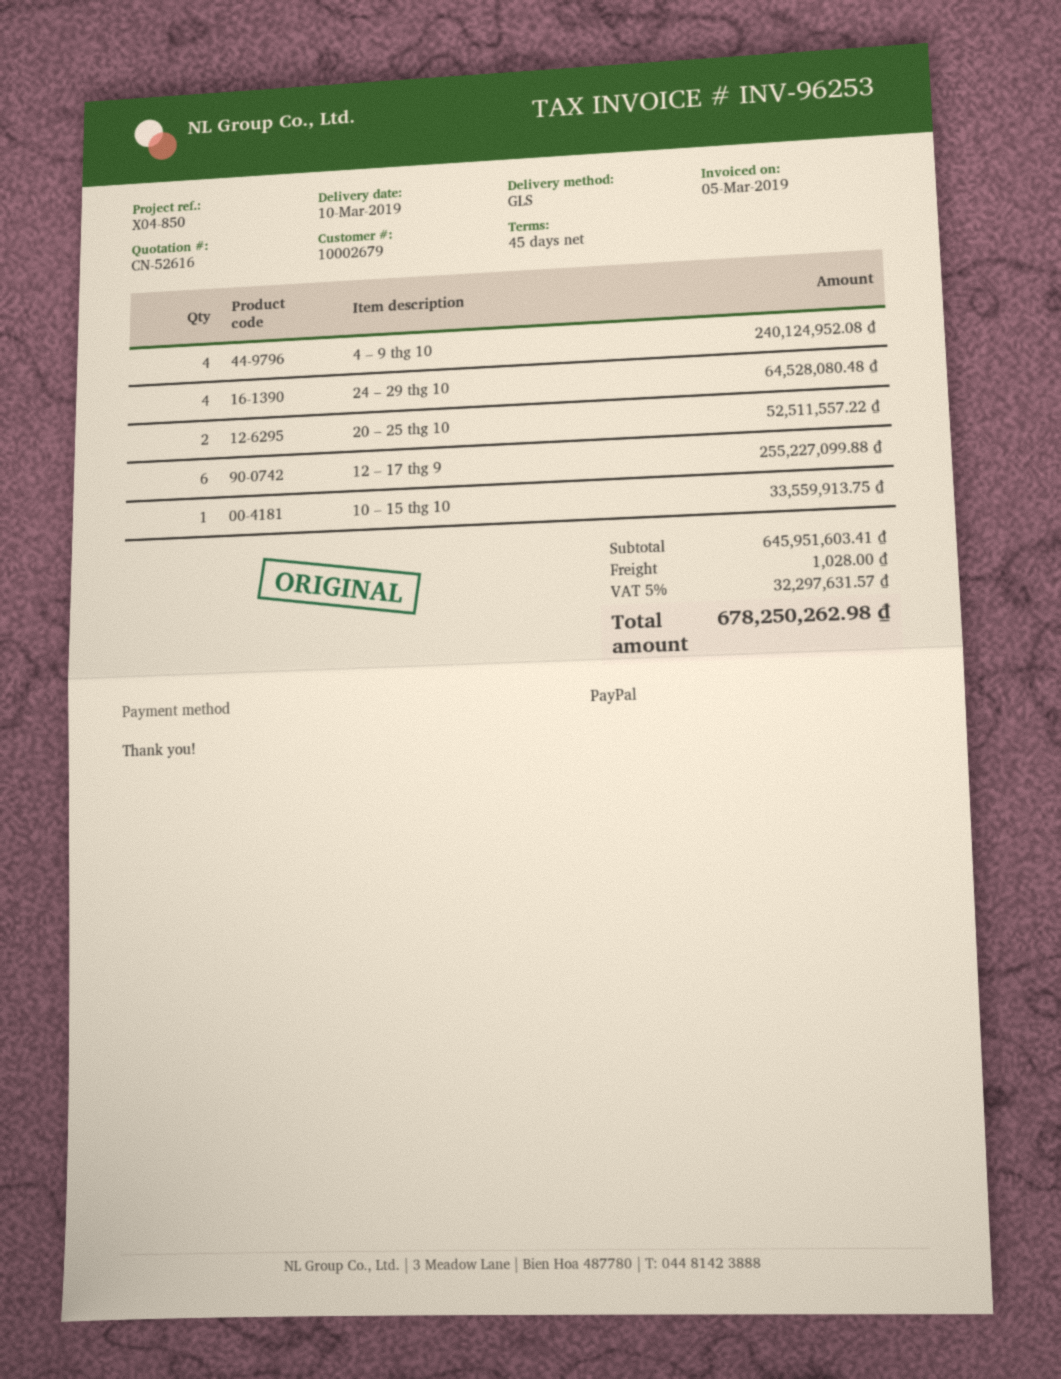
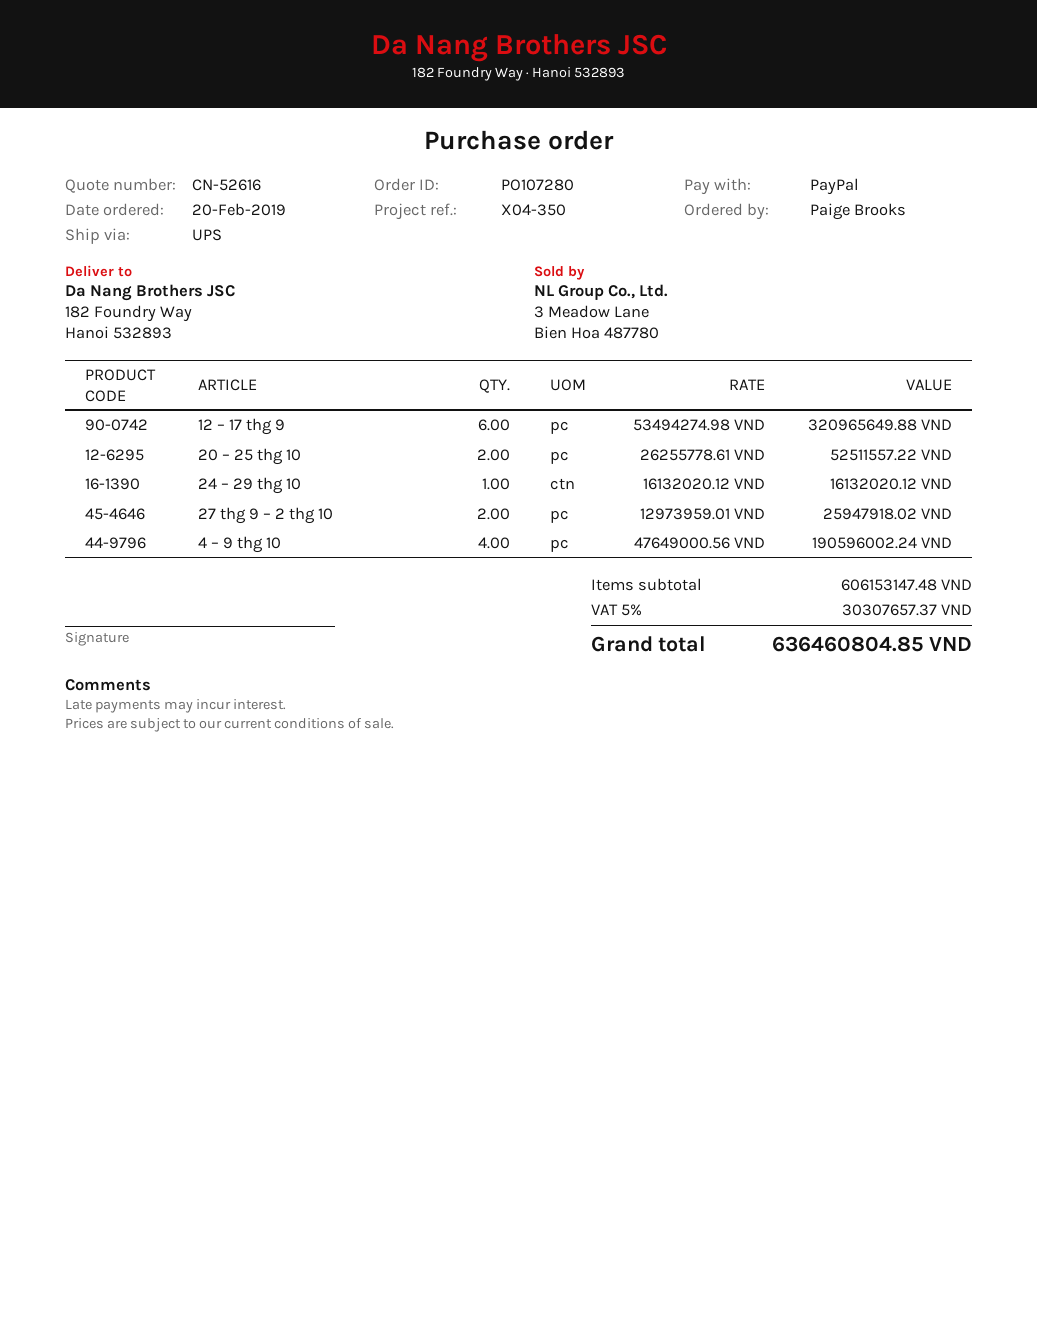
reference: X04-850 -> X04-350
shipping method: GLS -> UPS
4 – 9 thg 10: 4 for 240124952.08 -> 4 for 190596002.24
24 – 29 thg 10: 4 for 64528080.48 -> 1 for 16132020.12
12 – 17 thg 9: 6 for 255227099.88 -> 6 for 320965649.88
10 – 15 thg 10: 1 for 33559913.75 -> none
27 thg 9 – 2 thg 10: none -> 2 for 25947918.02
subtotal: 645951603.41 -> 606153147.48
shipping: 1028.00 -> none
tax: 5% = 32297631.57 -> 5% = 30307657.37
total: 678250262.98 -> 636460804.85

